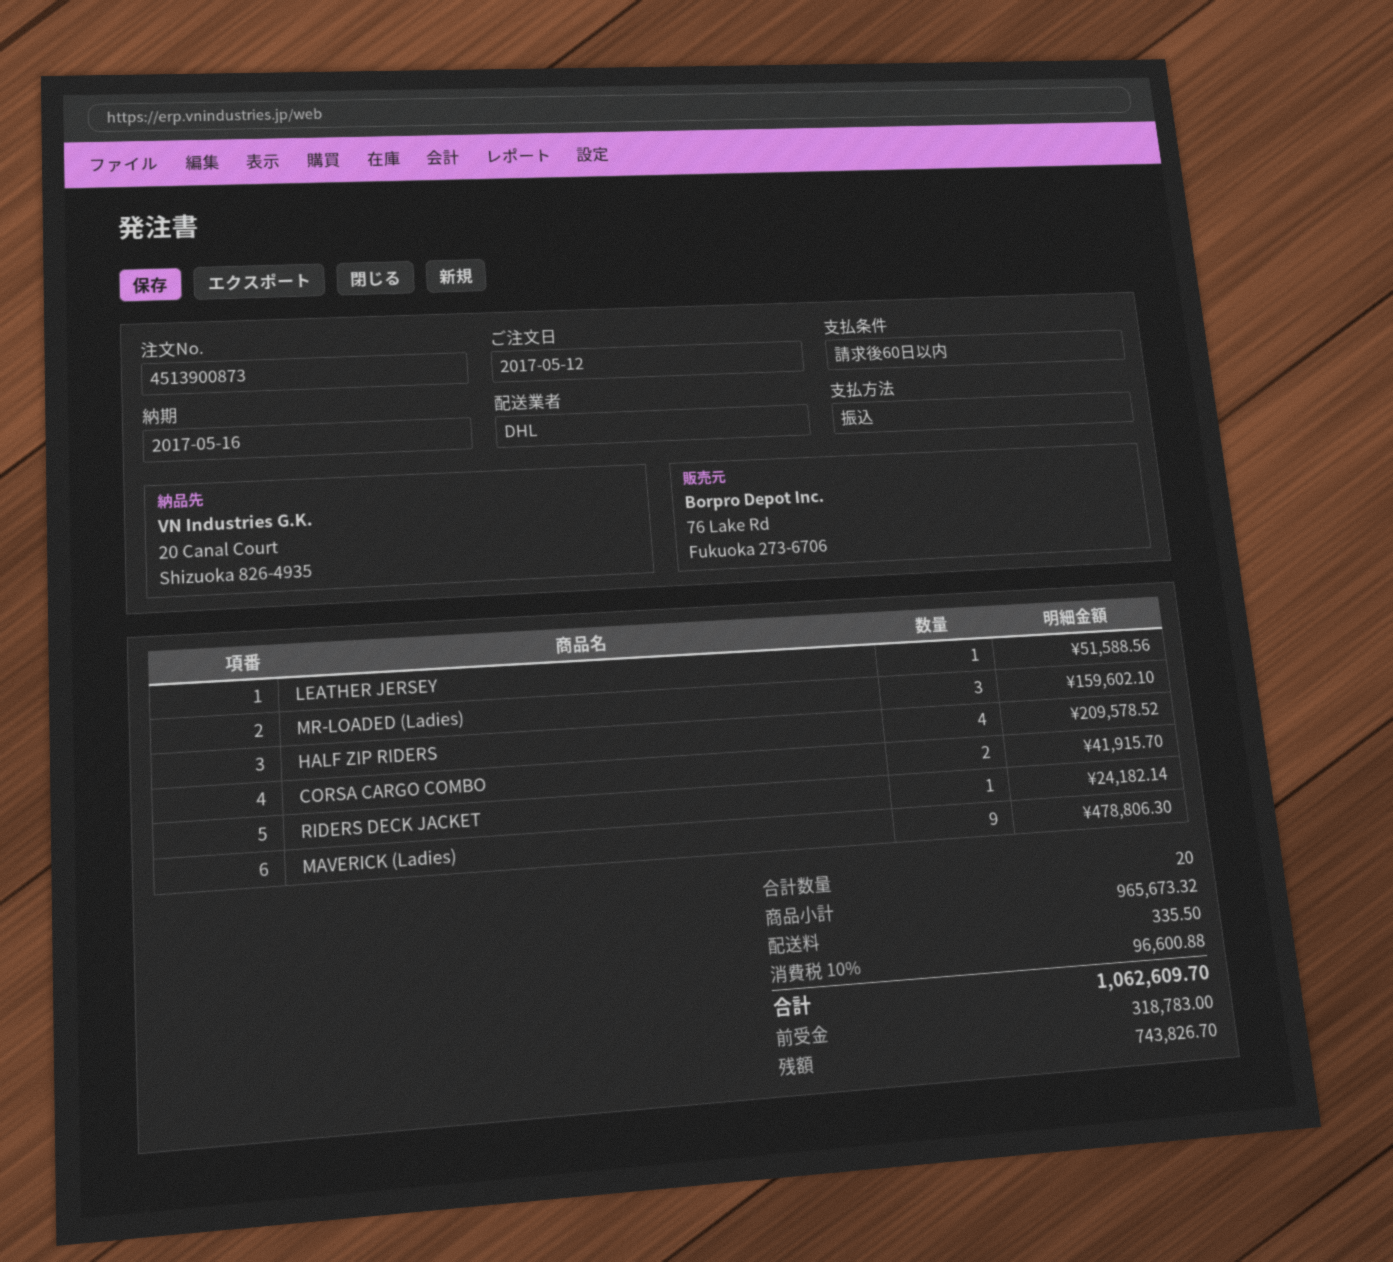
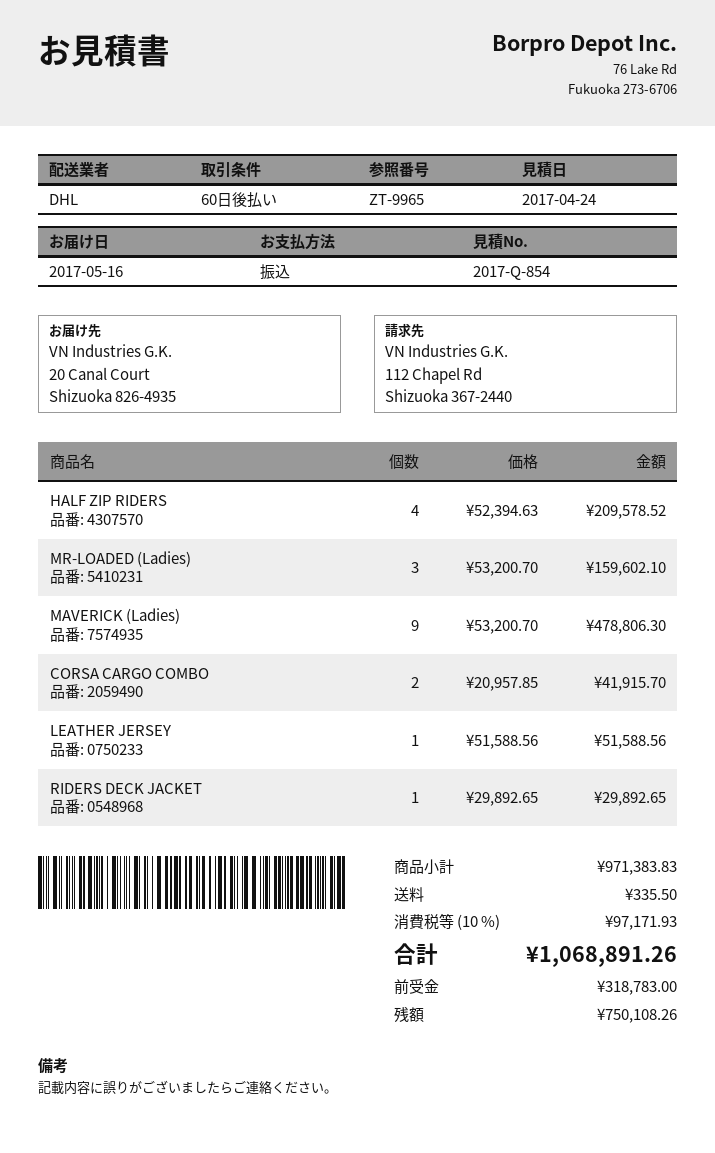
RIDERS DECK JACKET: 1 for 24182.14 -> 1 for 29892.65
subtotal: 965673.32 -> 971383.83
tax: 10% = 96600.88 -> 10% = 97171.93
total: 1062609.70 -> 1068891.26
balance: 743826.70 -> 750108.26

